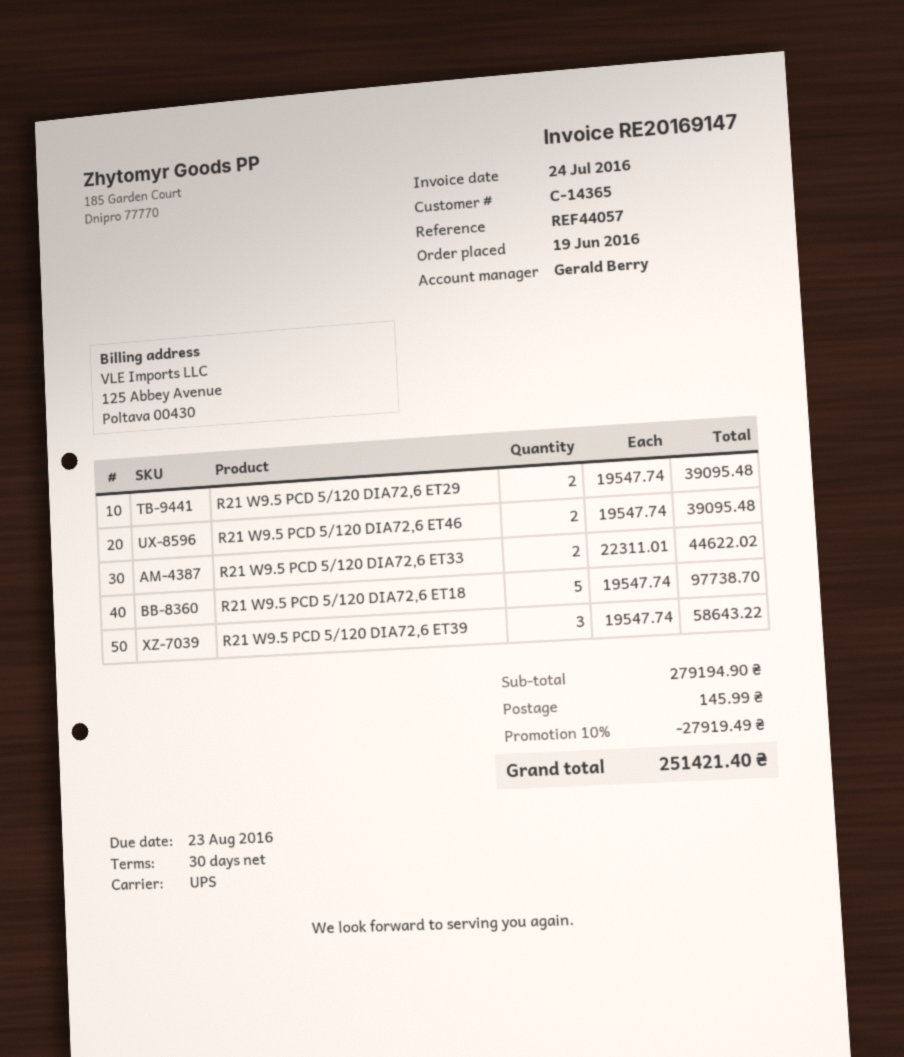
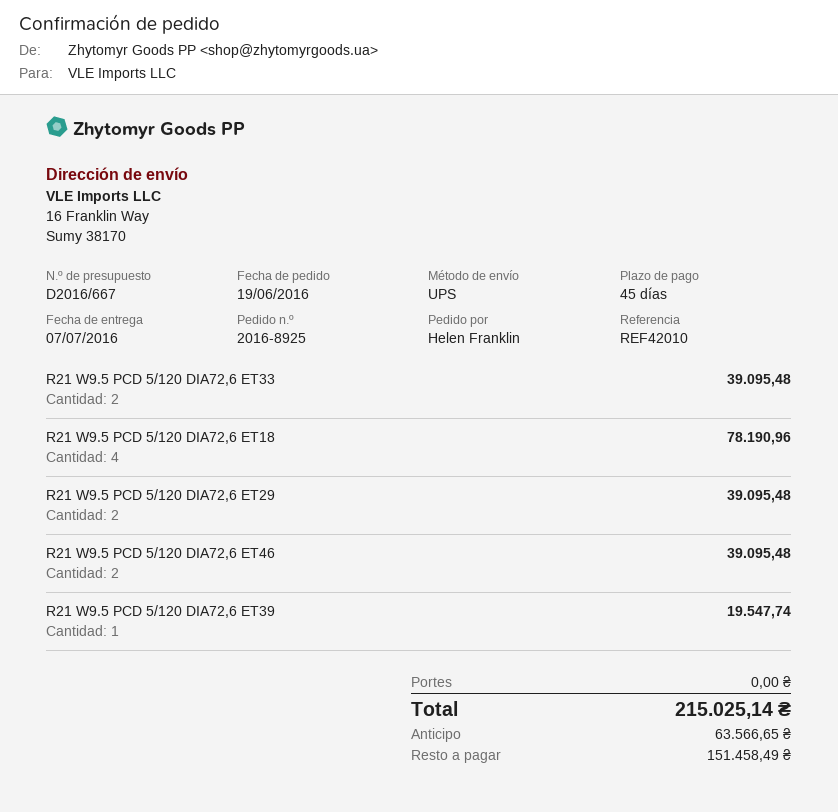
payment terms: 30 days -> 45 days
reference: REF44057 -> REF42010
R21 W9.5 PCD 5/120 DIA72,6 ET33: 2 for 44622.02 -> 2 for 39095.48
R21 W9.5 PCD 5/120 DIA72,6 ET18: 5 for 97738.70 -> 4 for 78190.96
R21 W9.5 PCD 5/120 DIA72,6 ET39: 3 for 58643.22 -> 1 for 19547.74
discount: 10% = 27919.49 -> none
shipping: 145.99 -> 0.00
total: 251421.40 -> 215025.14

